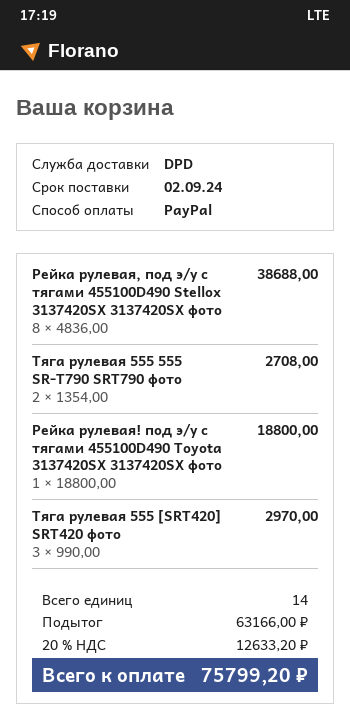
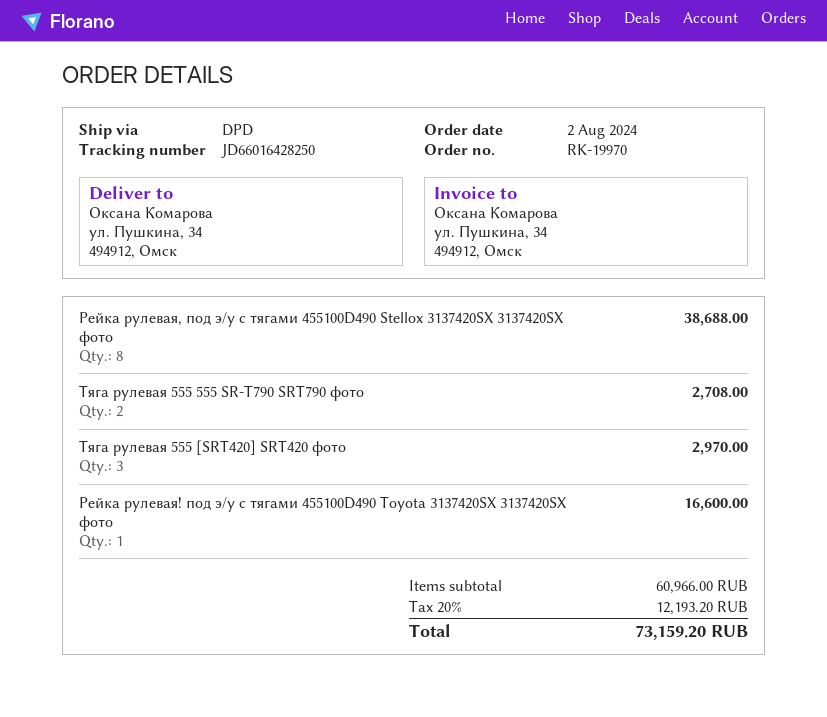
Рейка рулевая! под э/у с тягами 455100D490 Toyota 3137420SX 3137420SX фото: 1 for 18800.00 -> 1 for 16600.00
subtotal: 63166.00 -> 60966.00
tax: 20% = 12633.20 -> 20% = 12193.20
total: 75799.20 -> 73159.20

